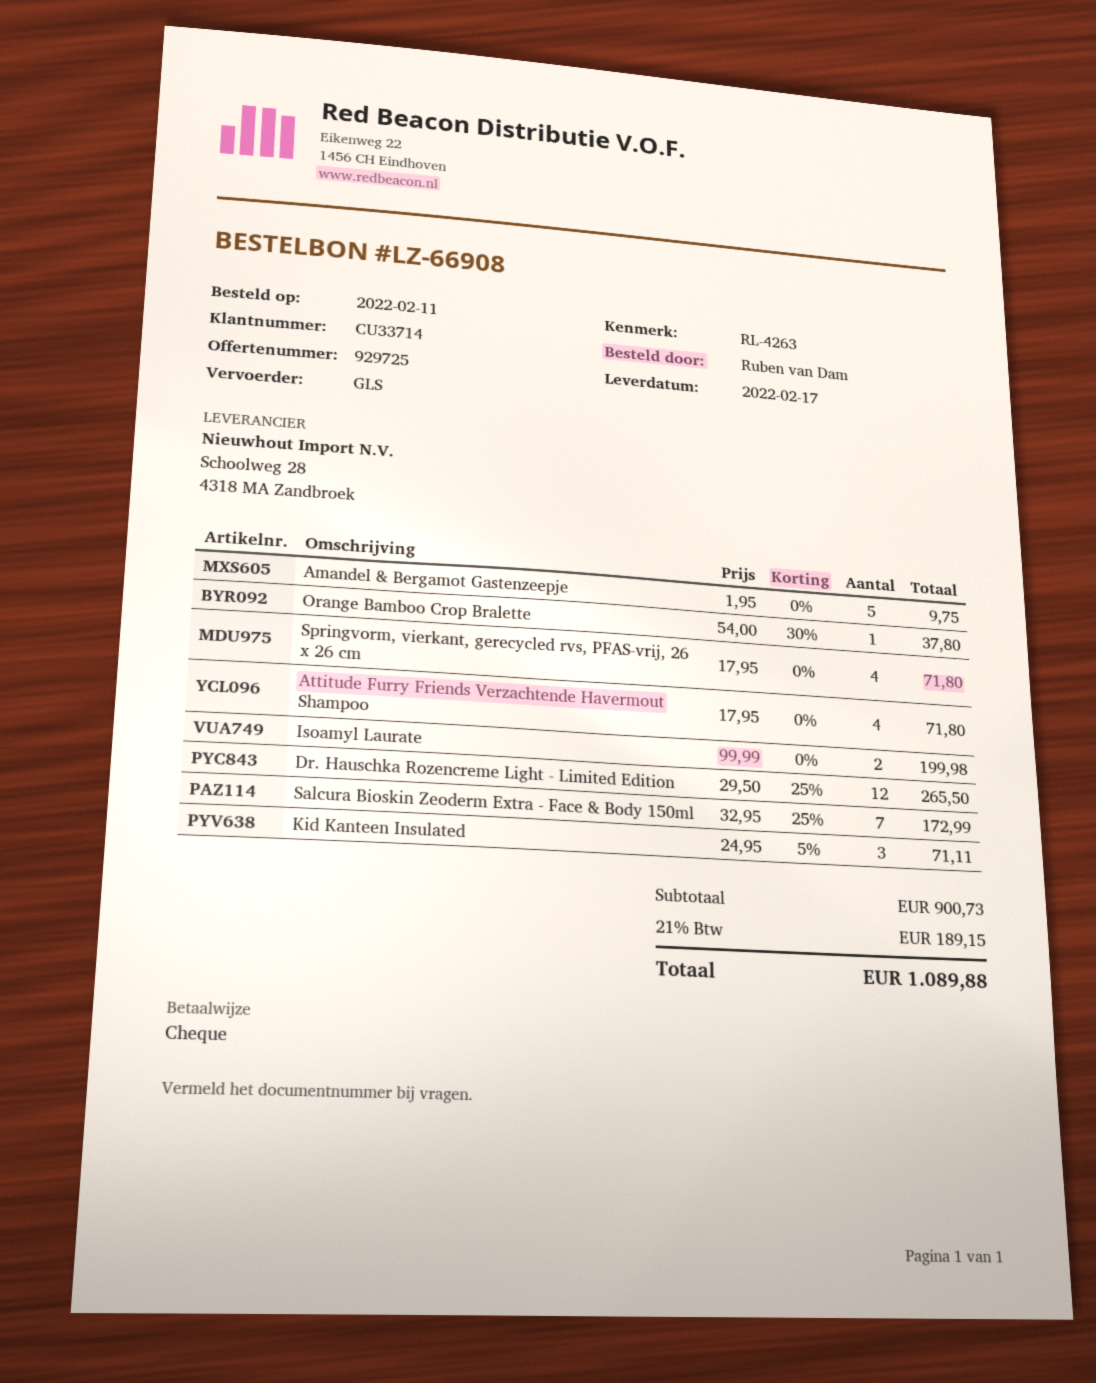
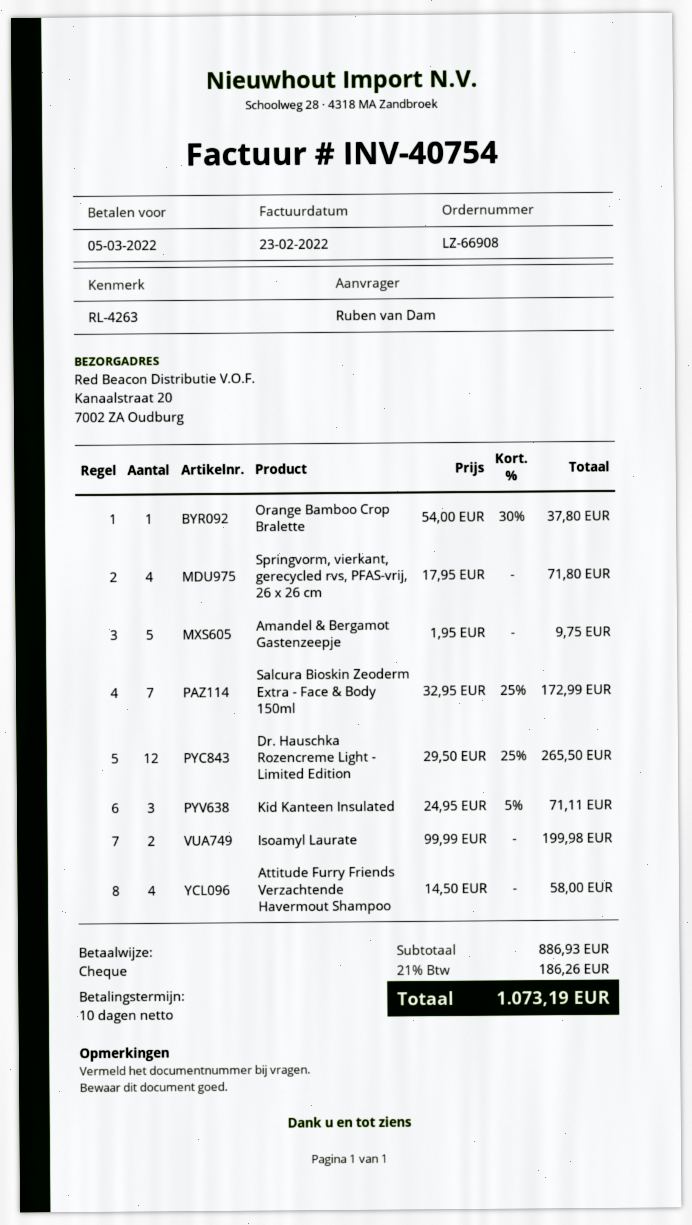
Attitude Furry Friends Verzachtende Havermout Shampoo: 4 x 17.95 = 71.80 -> 4 x 14.50 = 58.00
subtotal: 900.73 -> 886.93
tax: 21% = 189.15 -> 21% = 186.26
total: 1089.88 -> 1073.19

